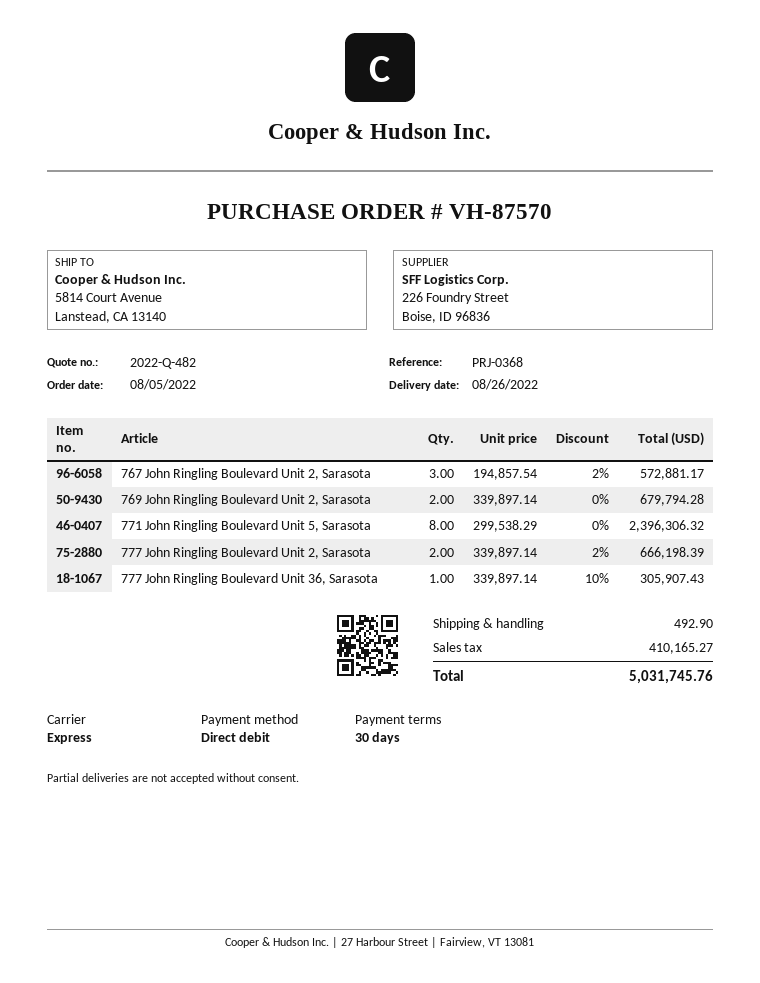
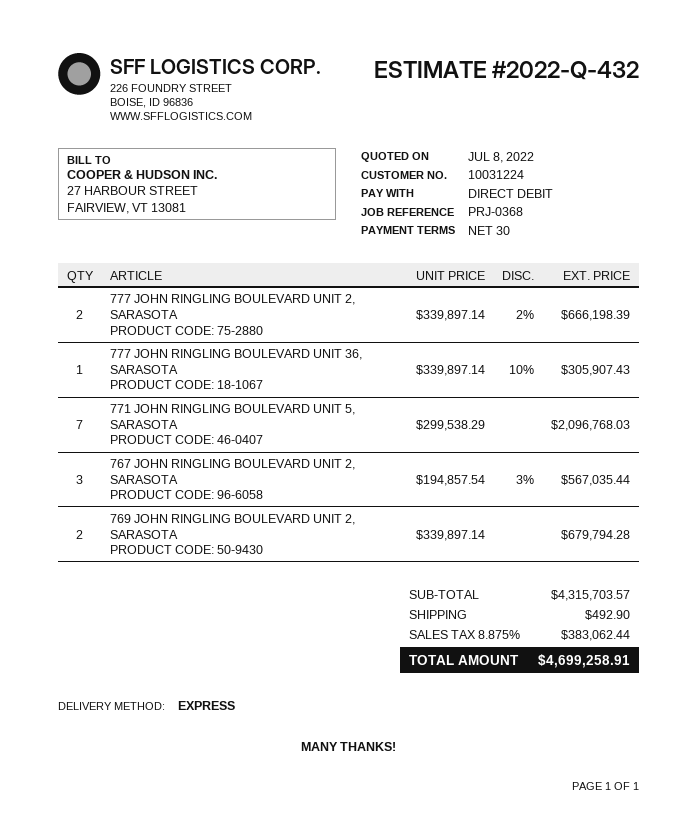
quote number: 2022-Q-482 -> 2022-Q-432
767 John Ringling Boulevard Unit 2, Sarasota: 3 x 194857.54 - 2% = 572881.17 -> 3 x 194857.54 - 3% = 567035.44
771 John Ringling Boulevard Unit 5, Sarasota: 8 x 299538.29 = 2396306.32 -> 7 x 299538.29 = 2096768.03
tax: 410165.27 -> 383062.44
total: 5031745.76 -> 4699258.91

